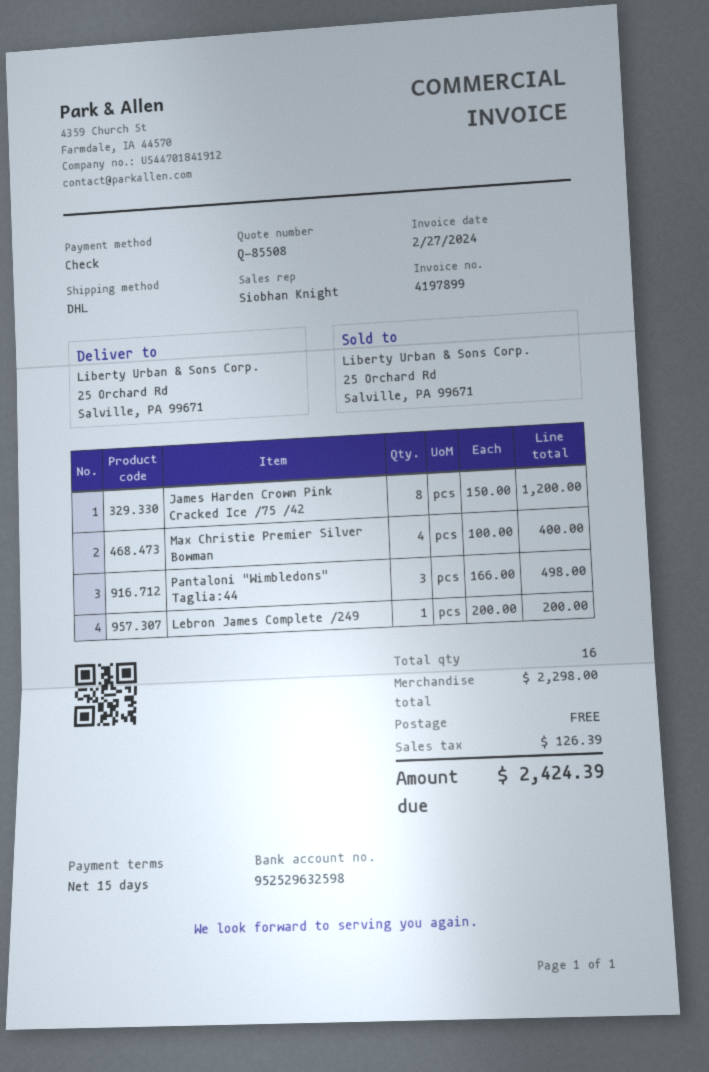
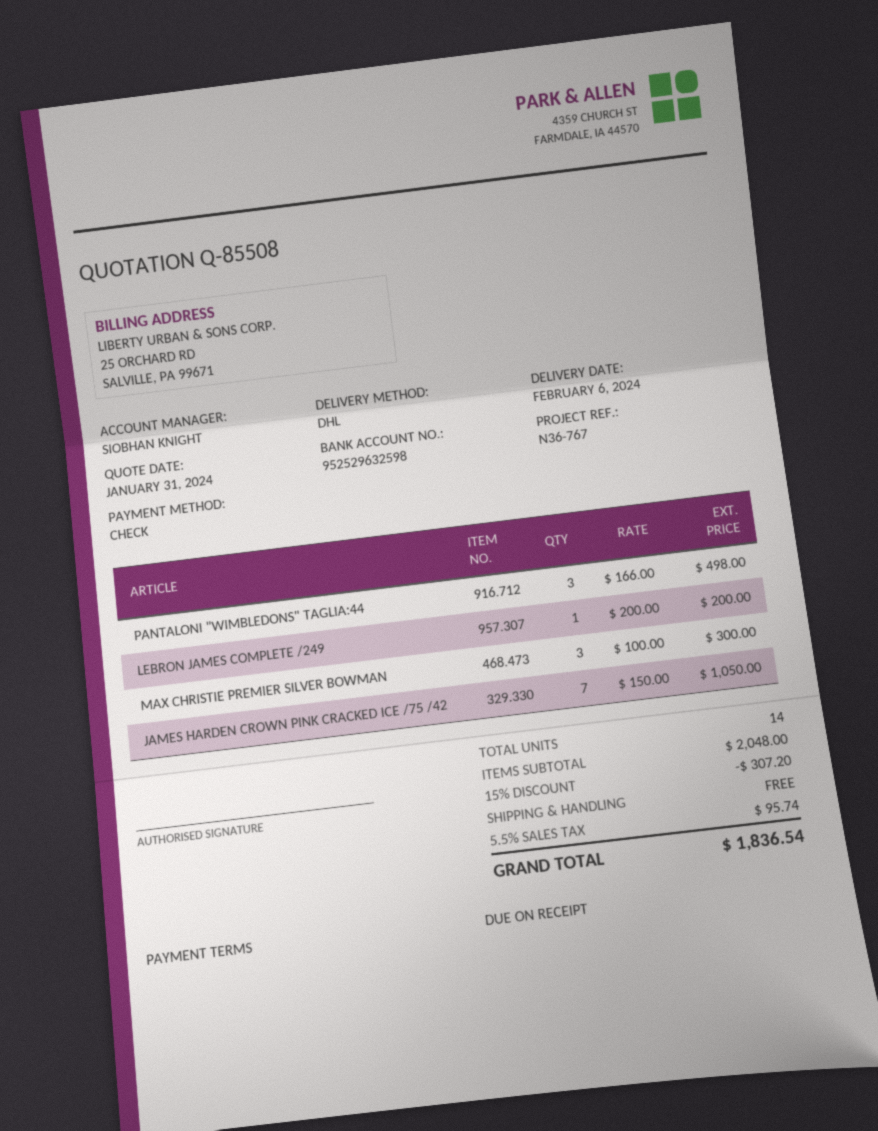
payment terms: 15 days -> on receipt
James Harden Crown Pink Cracked Ice /75 /42: 8 x 150.00 = 1200.00 -> 7 x 150.00 = 1050.00
Max Christie Premier Silver Bowman: 4 x 100.00 = 400.00 -> 3 x 100.00 = 300.00
total quantity: 16 -> 14
subtotal: 2298.00 -> 2048.00
discount: none -> 15% = 307.20
tax: 126.39 -> 95.74
total: 2424.39 -> 1836.54

